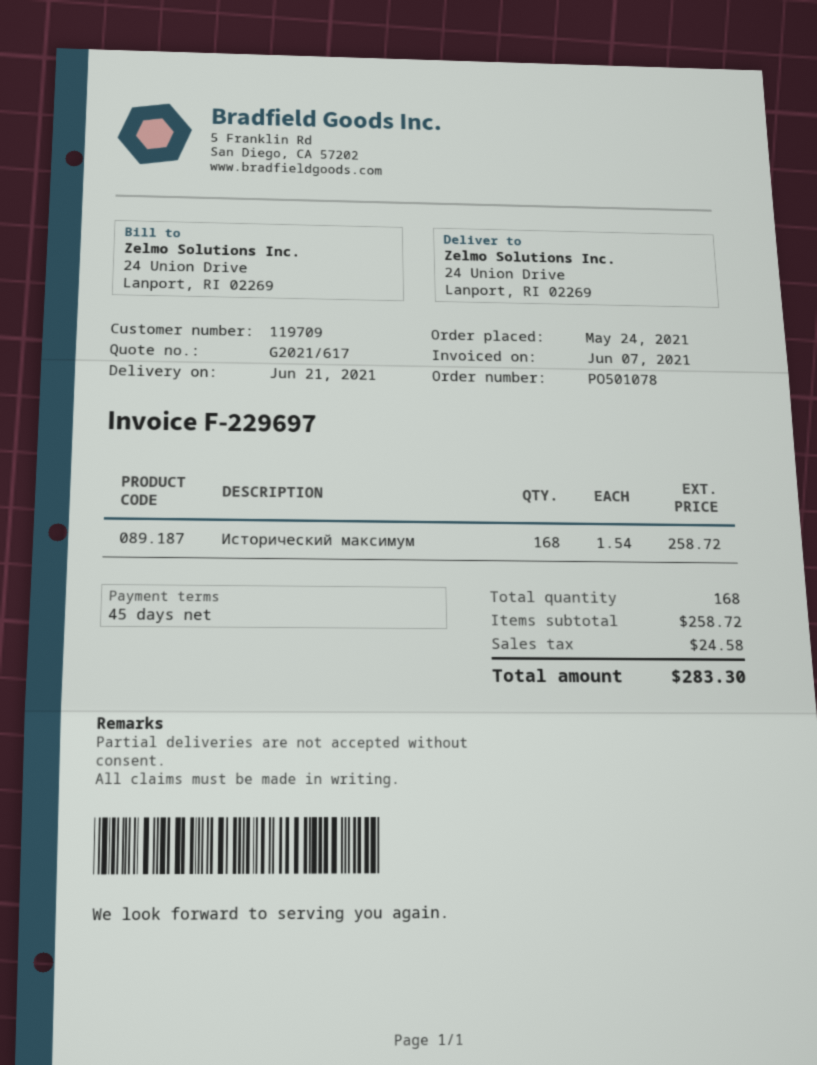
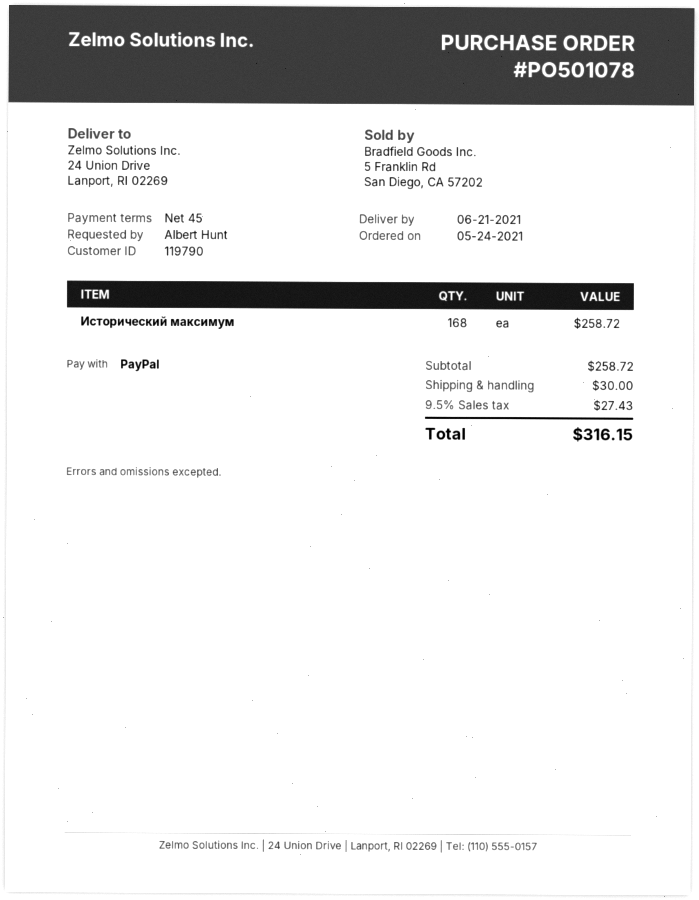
customer number: 119709 -> 119790
shipping: none -> 30.00
tax: 24.58 -> 27.43
total: 283.30 -> 316.15

